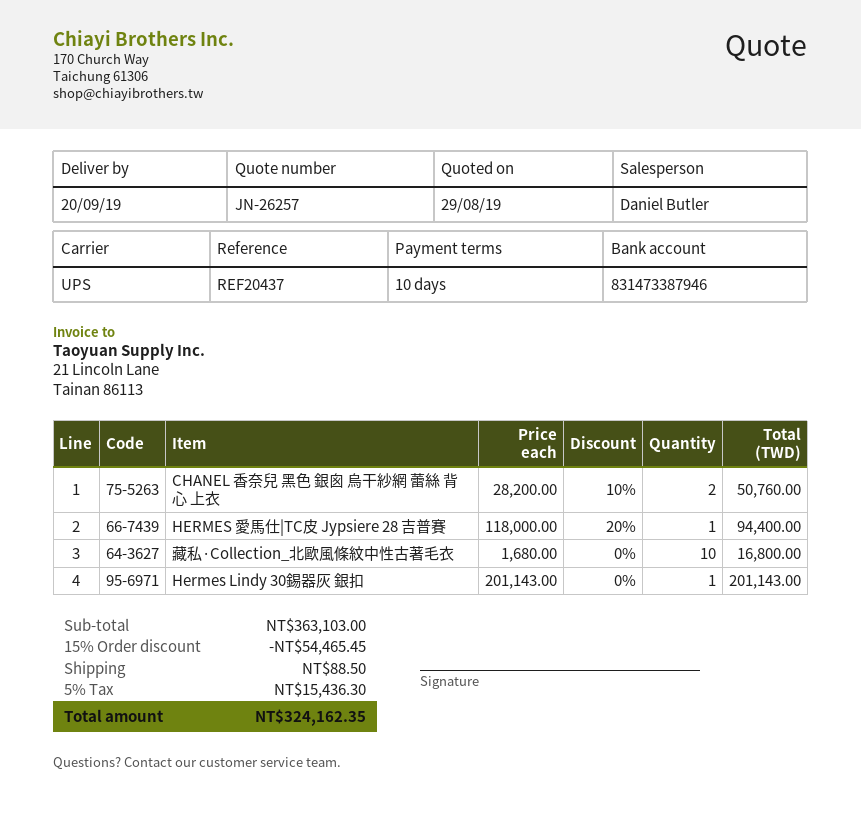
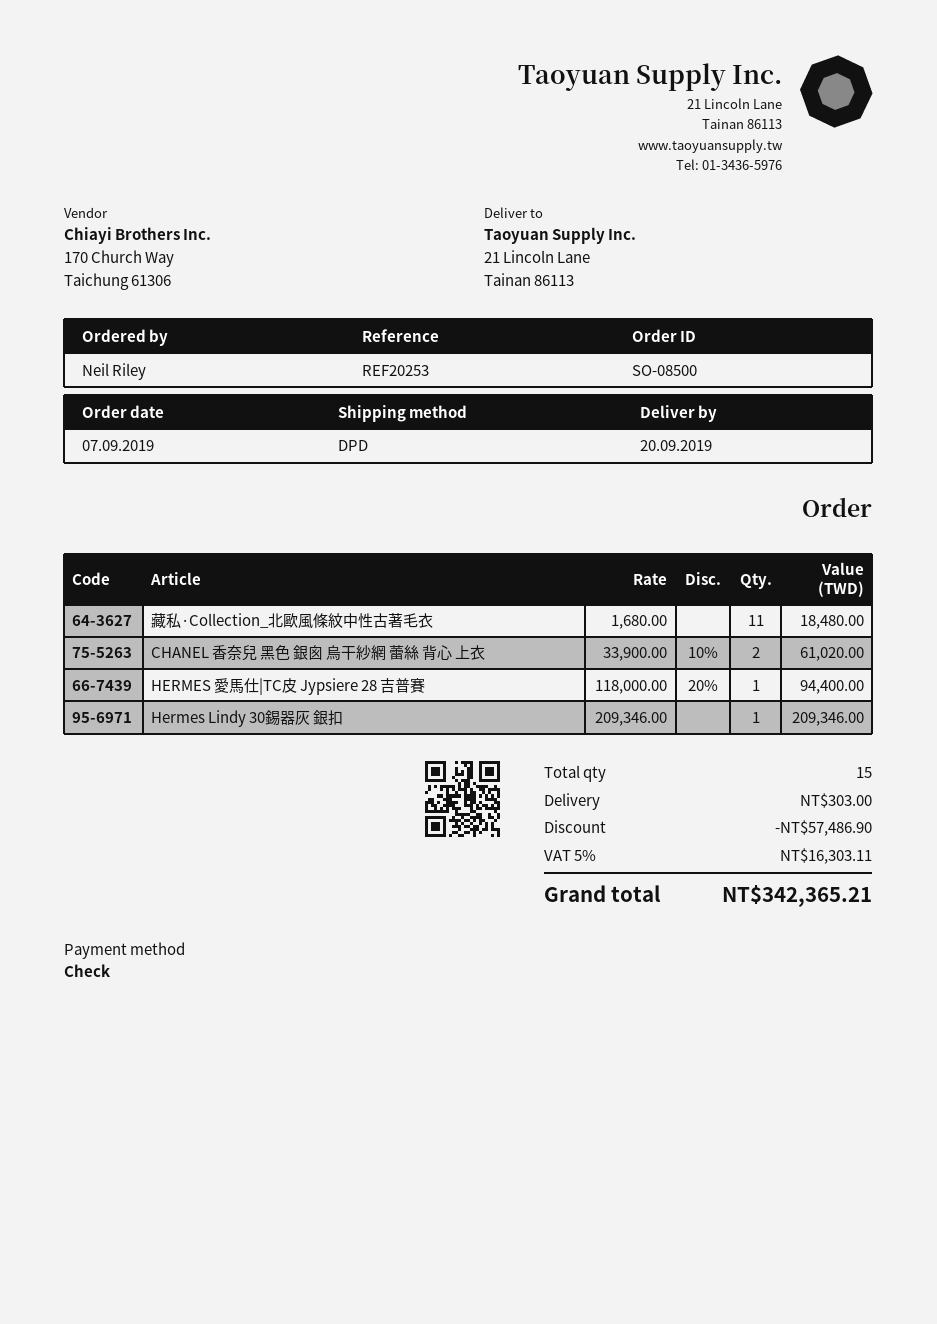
reference: REF20437 -> REF20253
shipping method: UPS -> DPD
CHANEL 香奈兒 黑色 銀囪 烏干紗網 蕾絲 背心 上衣: 2 x 28200.00 - 10% = 50760.00 -> 2 x 33900.00 - 10% = 61020.00
藏私·Collection_北歐風條紋中性古著毛衣: 10 x 1680.00 = 16800.00 -> 11 x 1680.00 = 18480.00
Hermes Lindy 30錫器灰 銀扣: 1 x 201143.00 = 201143.00 -> 1 x 209346.00 = 209346.00
discount: 54465.45 -> 57486.90
shipping: 88.50 -> 303.00
tax: 5% = 15436.30 -> 5% = 16303.11
total: 324162.35 -> 342365.21

